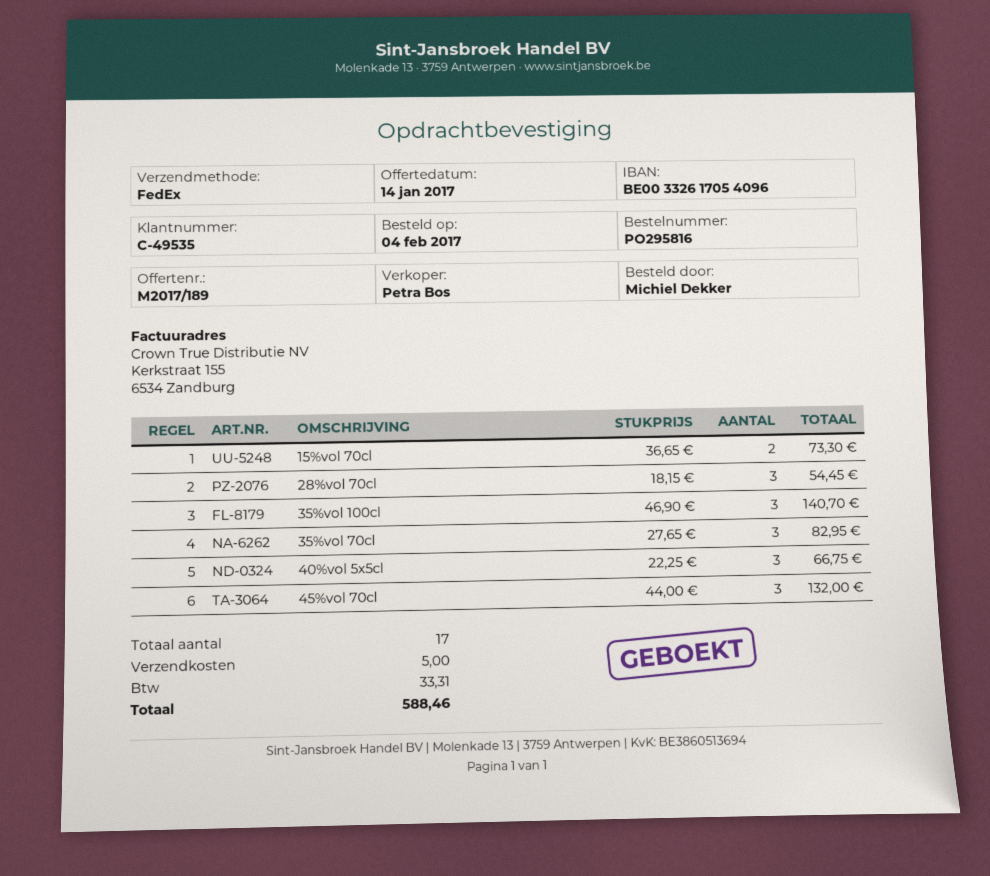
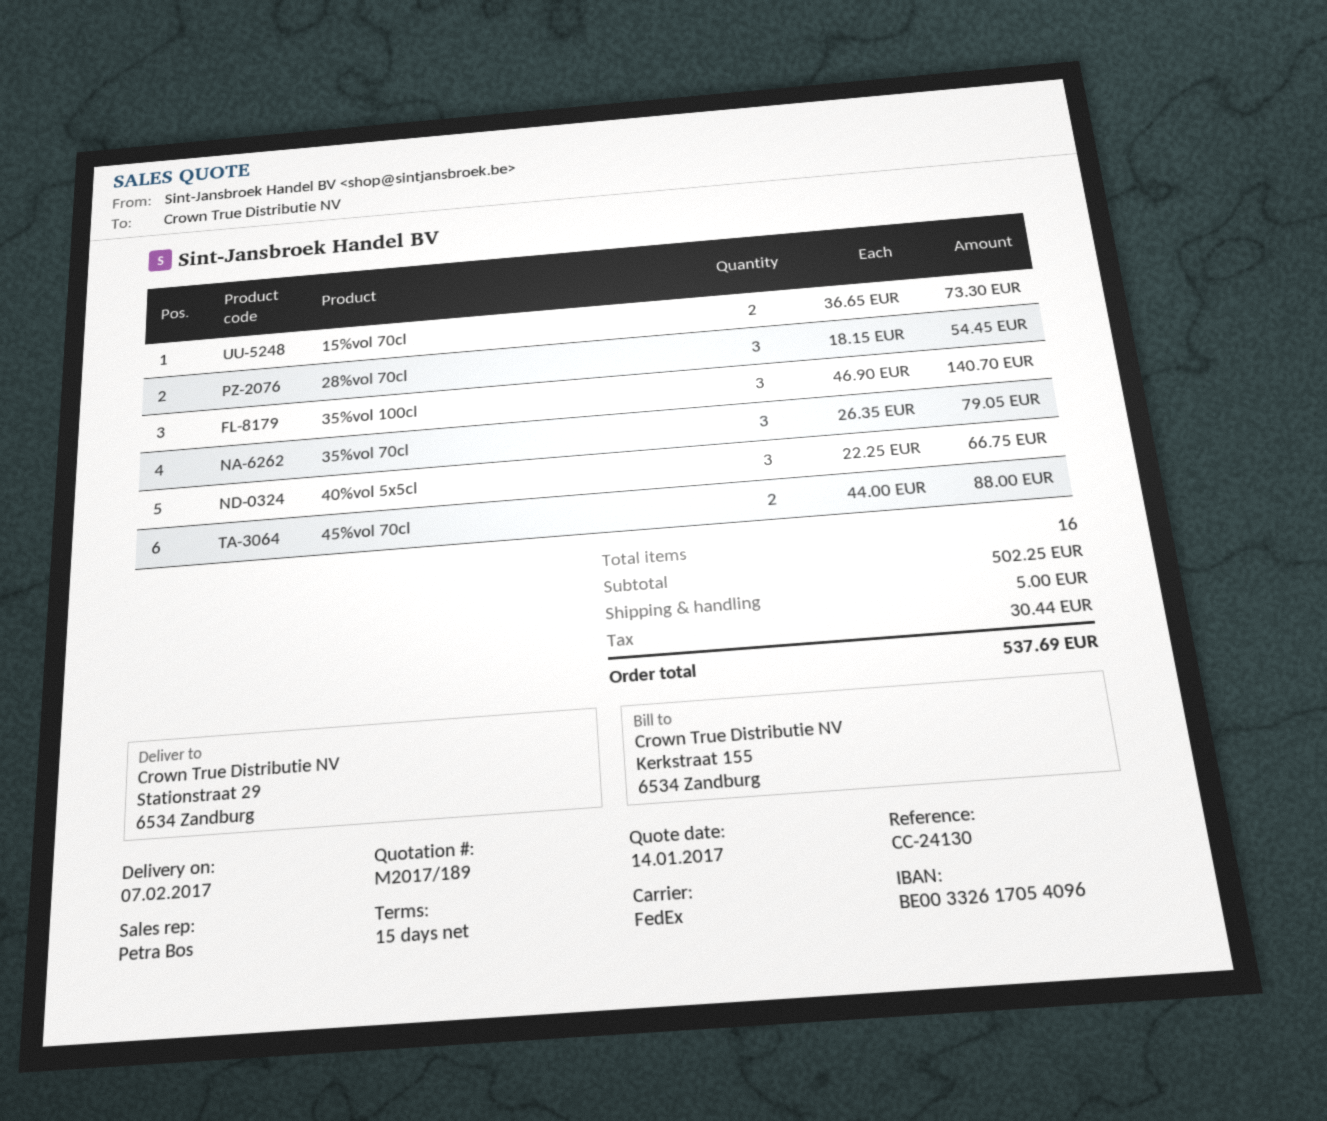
35%vol 70cl: 3 x 27.65 = 82.95 -> 3 x 26.35 = 79.05
45%vol 70cl: 3 x 44.00 = 132.00 -> 2 x 44.00 = 88.00
total quantity: 17 -> 16
tax: 33.31 -> 30.44
total: 588.46 -> 537.69

